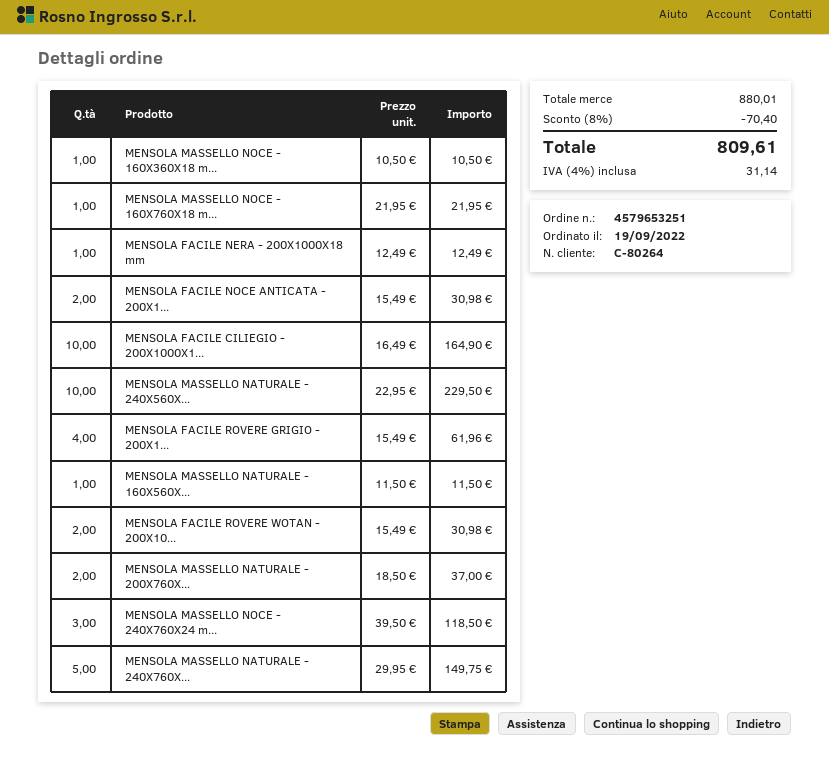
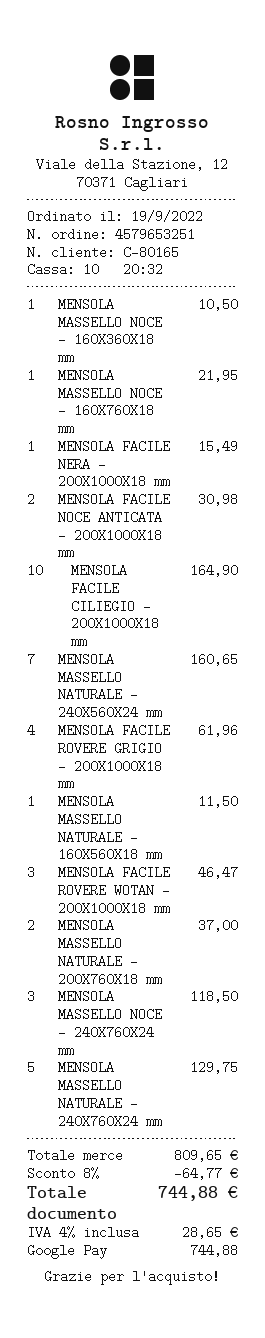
customer number: C-80264 -> C-80165
MENSOLA FACILE NERA - 200X1000X18 mm: 1 for 12.49 -> 1 for 15.49
MENSOLA MASSELLO NATURALE - 240X560X...: 10 for 229.50 -> 7 for 160.65
MENSOLA FACILE ROVERE WOTAN - 200X10...: 2 for 30.98 -> 3 for 46.47
MENSOLA MASSELLO NATURALE - 240X760X...: 5 for 149.75 -> 5 for 129.75
subtotal: 880.01 -> 809.65
discount: 8% = 70.40 -> 8% = 64.77
tax: 4% = 31.14 -> 4% = 28.65
total: 809.61 -> 744.88

